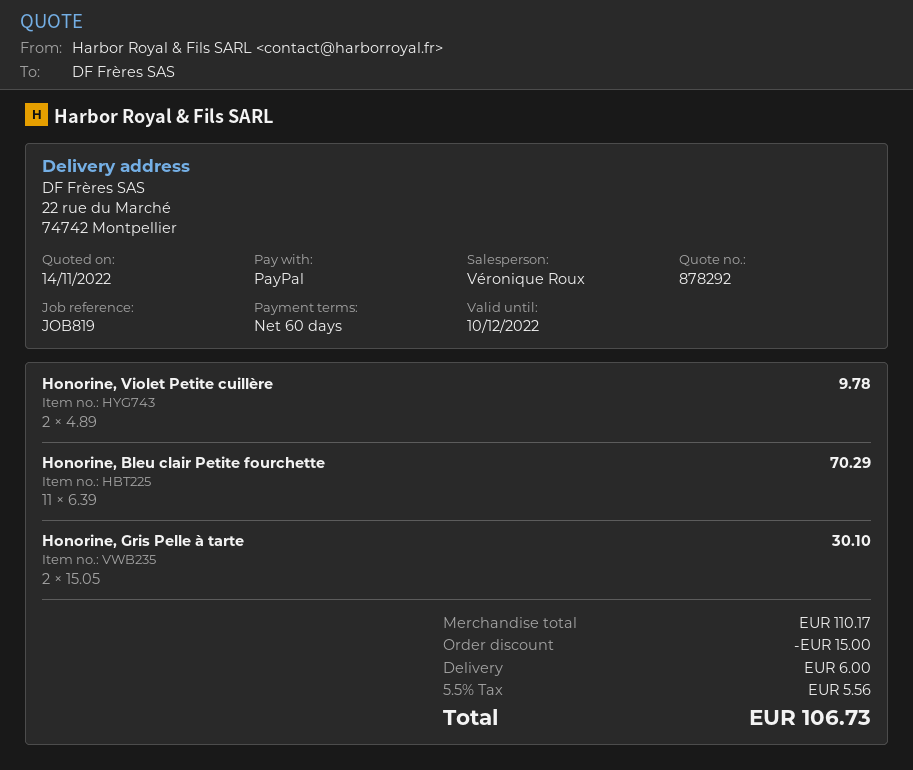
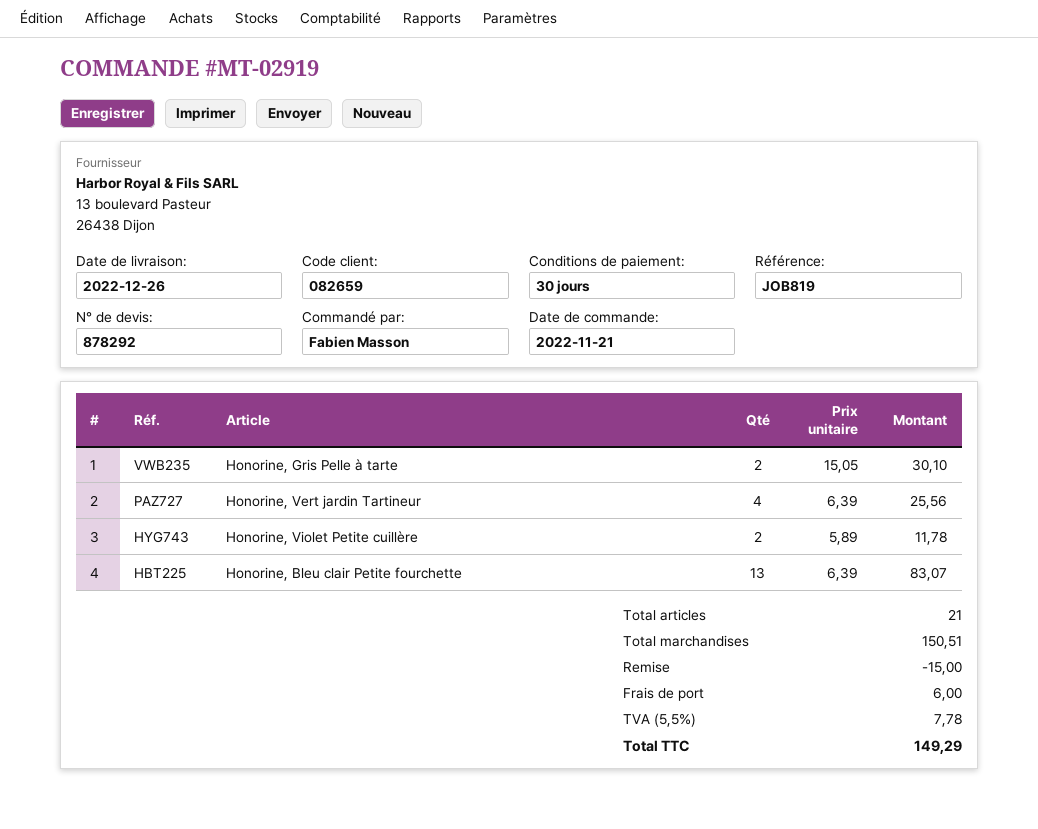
payment terms: 60 days -> 30 days
Honorine, Violet Petite cuillère: 2 x 4.89 = 9.78 -> 2 x 5.89 = 11.78
Honorine, Bleu clair Petite fourchette: 11 x 6.39 = 70.29 -> 13 x 6.39 = 83.07
Honorine, Vert jardin Tartineur: none -> 4 x 6.39 = 25.56
subtotal: 110.17 -> 150.51
tax: 5.5% = 5.56 -> 5.5% = 7.78
total: 106.73 -> 149.29

